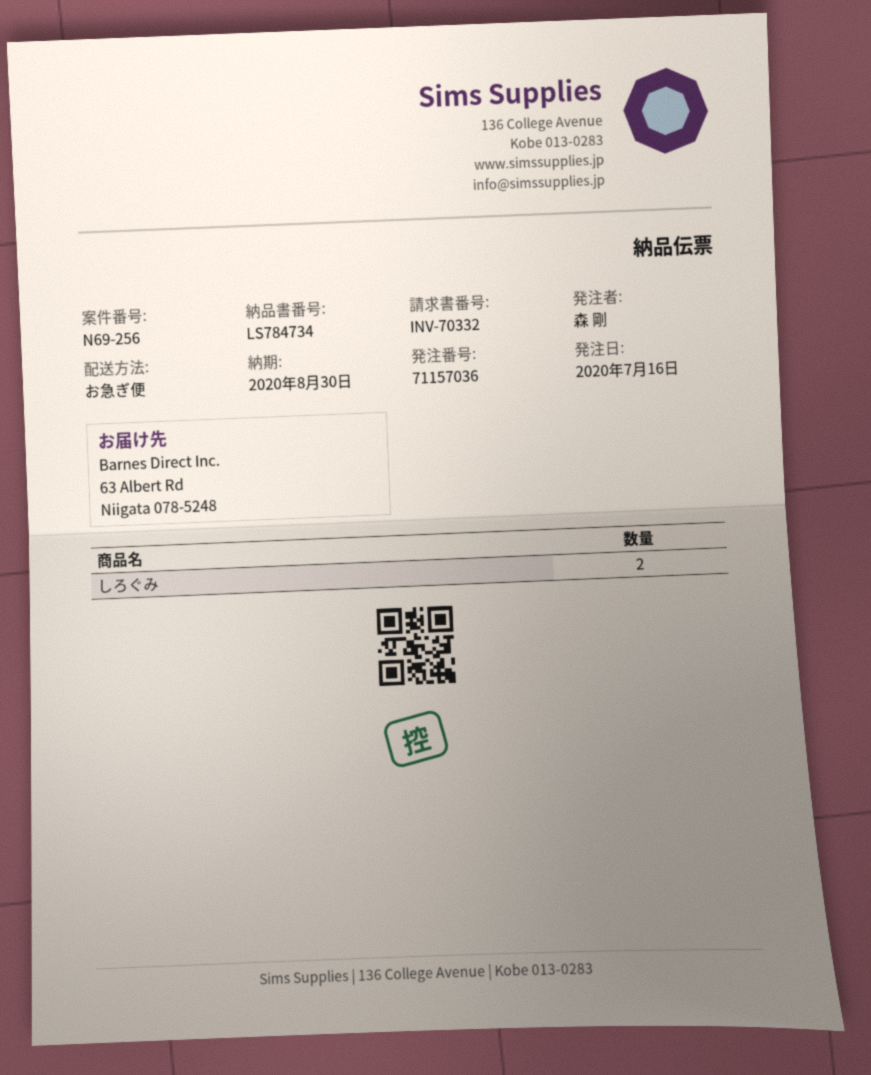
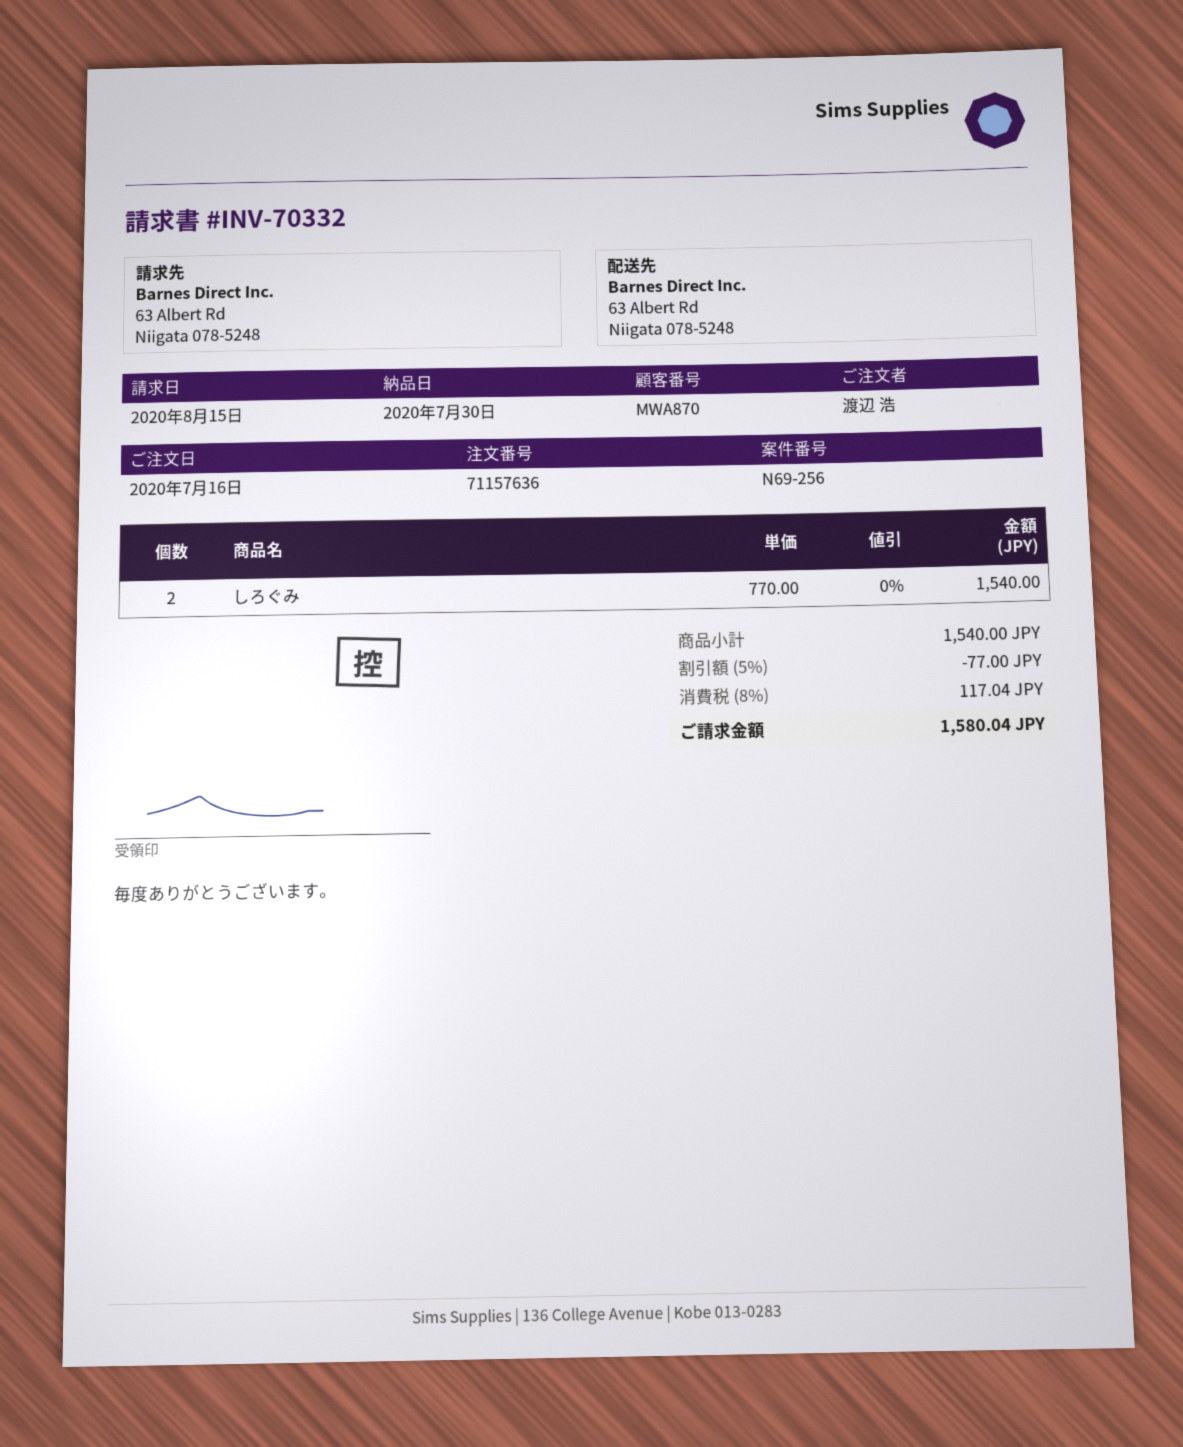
order number: 71157036 -> 71157636
delivery date: 2020-08-30 -> 2020-07-30
ordered by: 森 剛 -> 渡辺 浩

